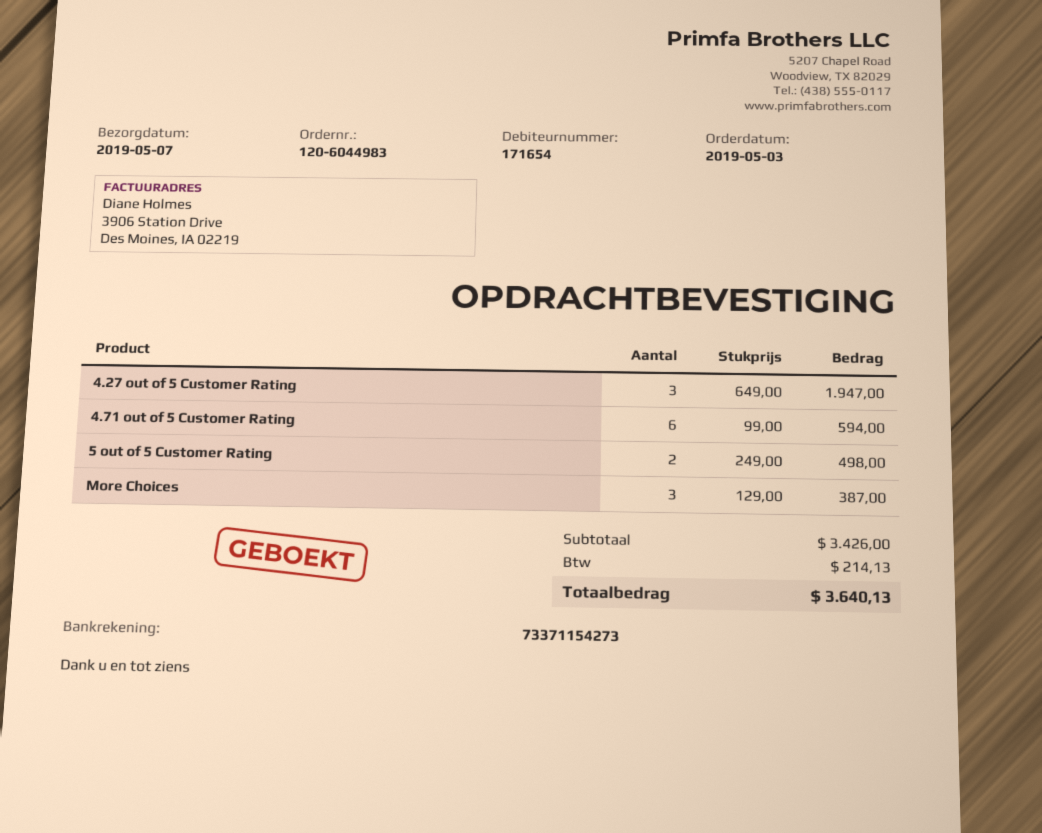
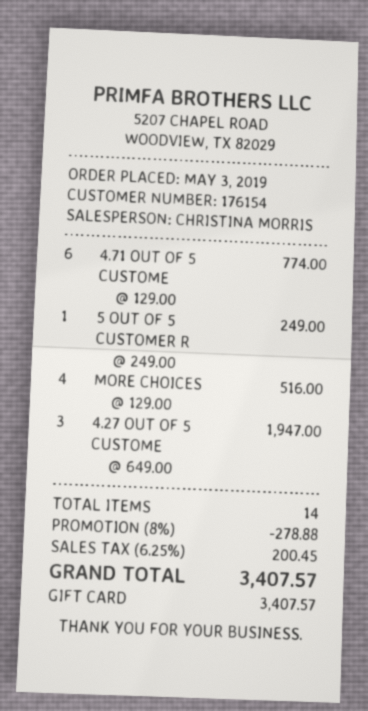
customer number: 171654 -> 176154
4.71 out of 5 Customer Rating: 6 x 99.00 = 594.00 -> 6 x 129.00 = 774.00
5 out of 5 Customer Rating: 2 x 249.00 = 498.00 -> 1 x 249.00 = 249.00
More Choices: 3 x 129.00 = 387.00 -> 4 x 129.00 = 516.00
discount: none -> 8% = 278.88
tax: 214.13 -> 200.45
total: 3640.13 -> 3407.57

